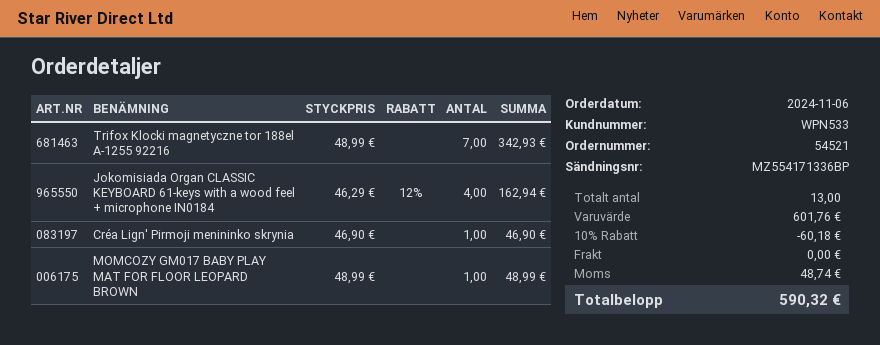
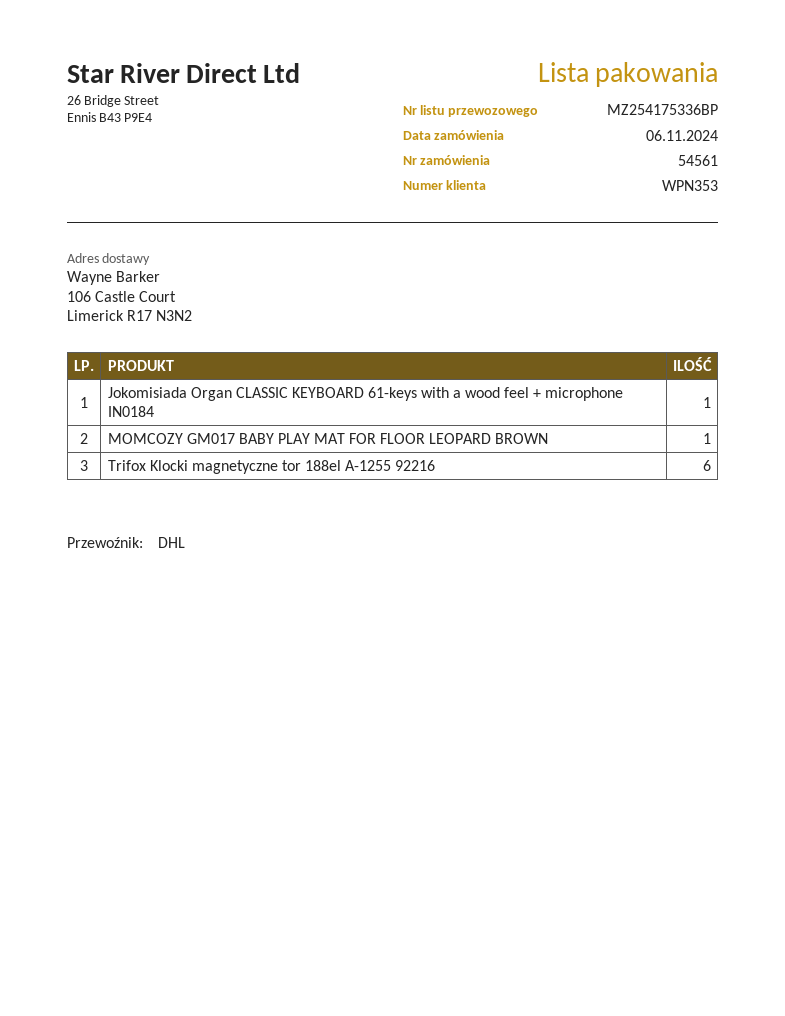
order number: 54521 -> 54561
customer number: WPN533 -> WPN353
tracking number: MZ554171336BP -> MZ254175336BP
Trifox Klocki magnetyczne tor 188el A-1255 92216: 7 -> 6
Jokomisiada Organ CLASSIC KEYBOARD 61-keys with a wood feel + microphone IN0184: 4 -> 1
Créa Lign' Pirmoji menininko skrynia: 1 -> none

